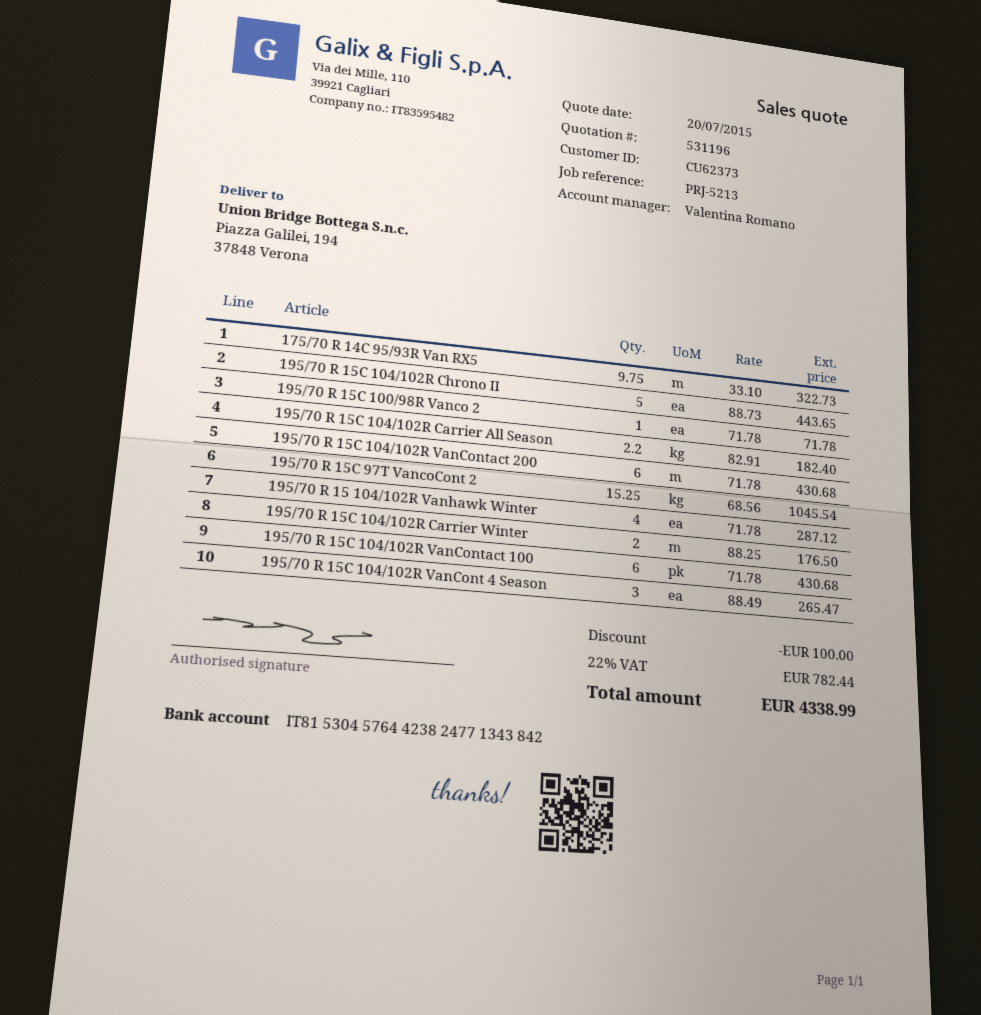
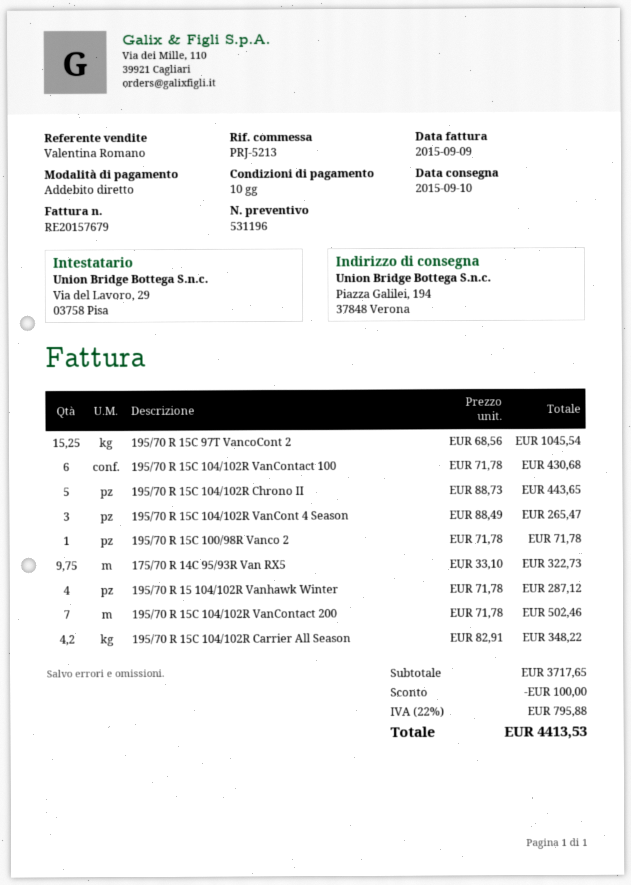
195/70 R 15C 104/102R Carrier All Season: 2.2 x 82.91 = 182.40 -> 4.2 x 82.91 = 348.22
195/70 R 15C 104/102R VanContact 200: 6 x 71.78 = 430.68 -> 7 x 71.78 = 502.46
195/70 R 15C 104/102R Carrier Winter: 2 x 88.25 = 176.50 -> none
tax: 22% = 782.44 -> 22% = 795.88
total: 4338.99 -> 4413.53

